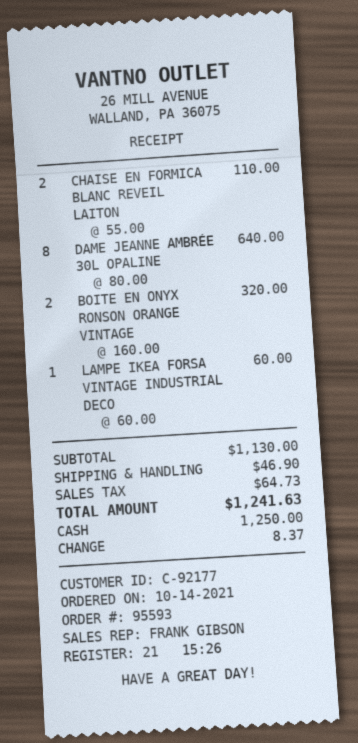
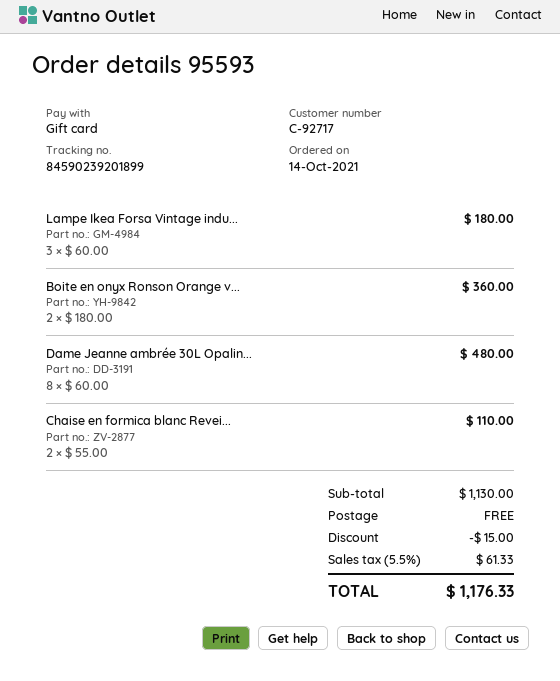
customer number: C-92177 -> C-92717
payment method: cash -> gift card
DAME JEANNE AMBRÉE 30L OPALINE: 8 x 80.00 = 640.00 -> 8 x 60.00 = 480.00
BOITE EN ONYX RONSON ORANGE VINTAGE: 2 x 160.00 = 320.00 -> 2 x 180.00 = 360.00
LAMPE IKEA FORSA VINTAGE INDUSTRIAL DECO: 1 x 60.00 = 60.00 -> 3 x 60.00 = 180.00
discount: none -> 15.00
shipping: 46.90 -> 0.00
tax: 64.73 -> 61.33
total: 1241.63 -> 1176.33

